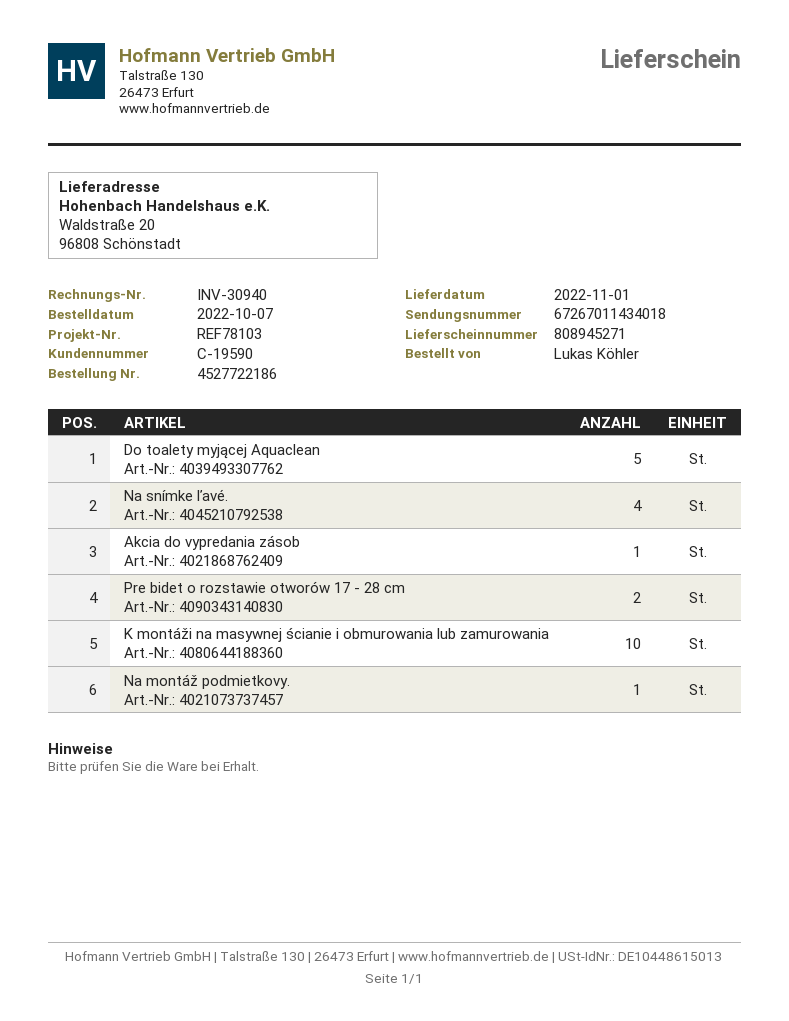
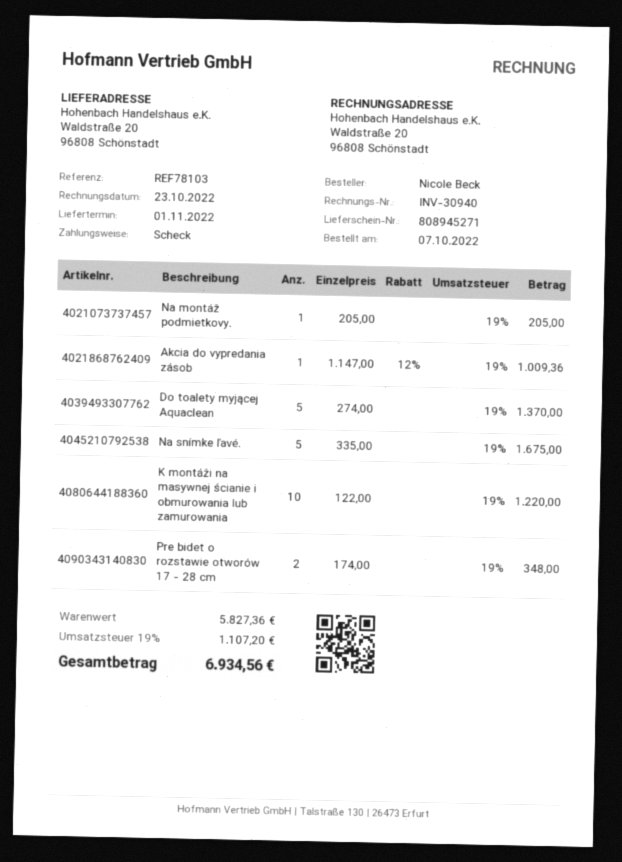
ordered by: Lukas Köhler -> Nicole Beck
Na snímke ľavé.: 4 -> 5

